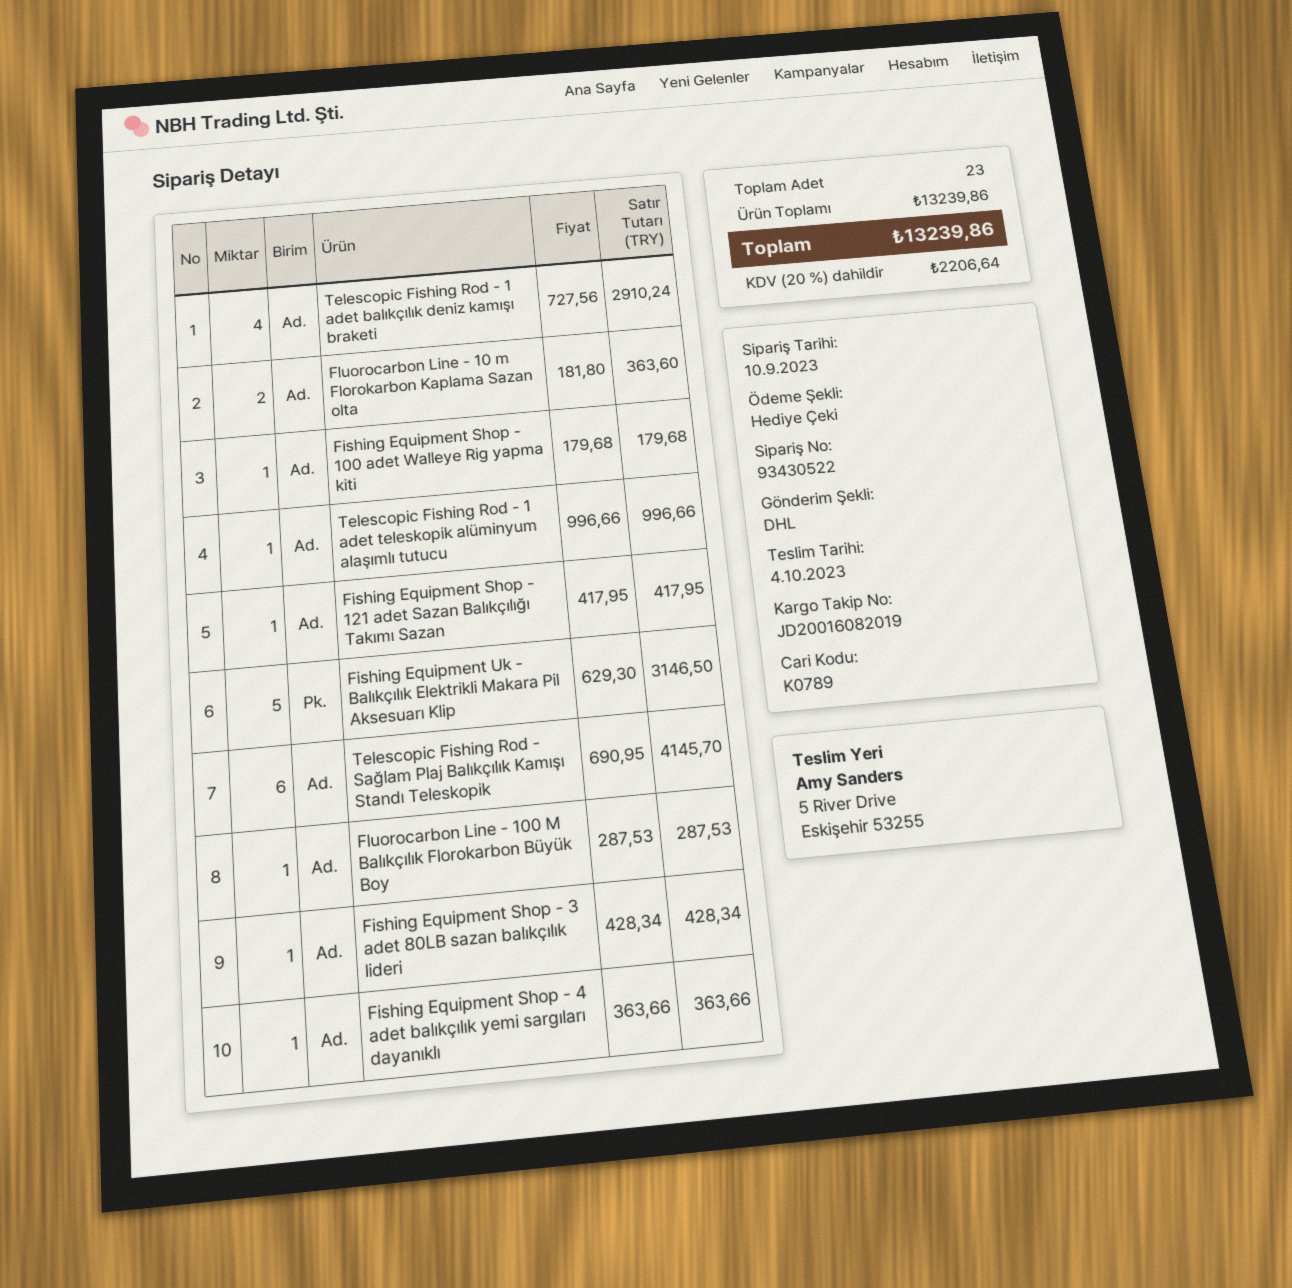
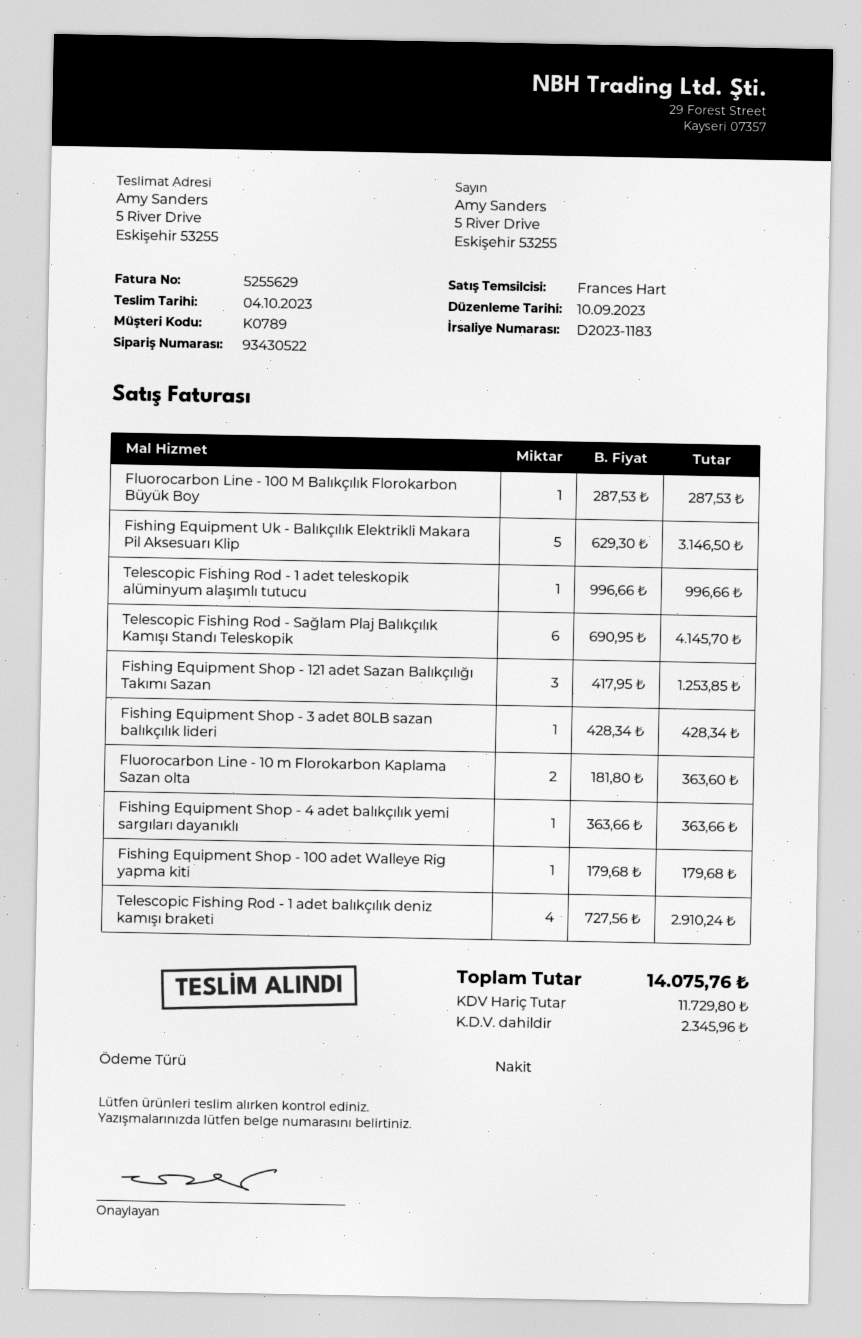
payment method: gift card -> cash
Fishing Equipment Shop - 121 adet Sazan Balıkçılığı Takımı Sazan: 1 x 417.95 = 417.95 -> 3 x 417.95 = 1253.85
tax: 2206.64 -> 2345.96
total: 13239.86 -> 14075.76

